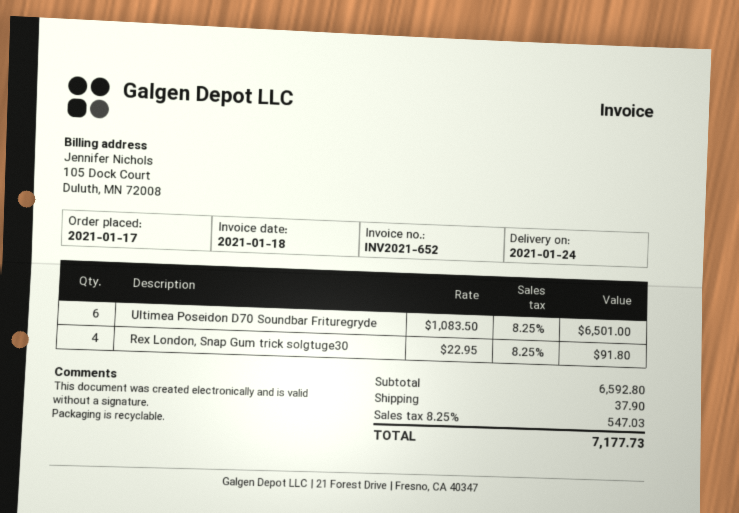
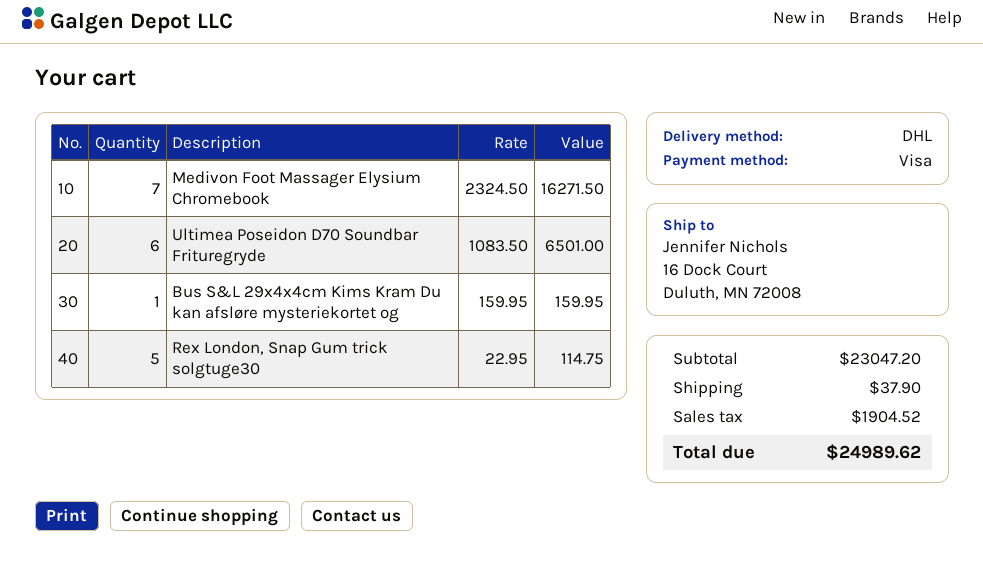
Rex London, Snap Gum trick solgtuge30: 4 x 22.95 = 91.80 -> 5 x 22.95 = 114.75
Medivon Foot Massager Elysium Chromebook: none -> 7 x 2324.50 = 16271.50
Bus S&L 29x4x4cm Kims Kram Du kan afsløre mysteriekortet og: none -> 1 x 159.95 = 159.95
subtotal: 6592.80 -> 23047.20
tax: 547.03 -> 1904.52
total: 7177.73 -> 24989.62

